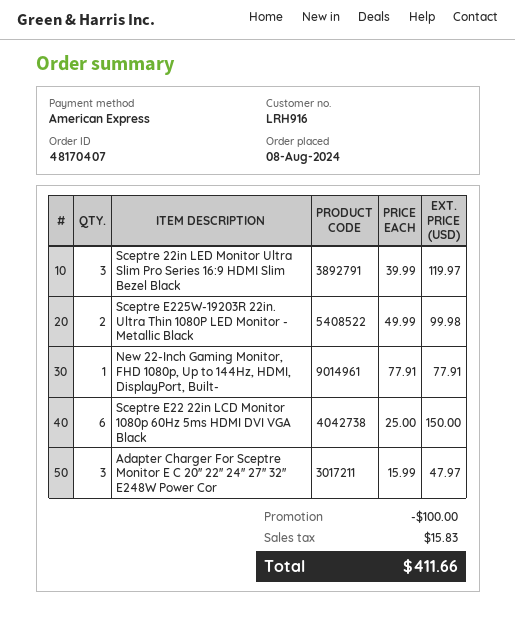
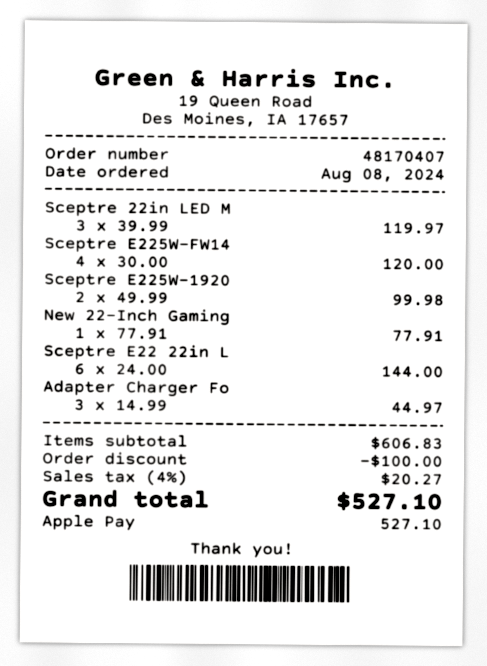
payment method: American Express -> Apple Pay
Sceptre E22 22in LCD Monitor 1080p 60Hz 5ms HDMI DVI VGA Black: 6 x 25.00 = 150.00 -> 6 x 24.00 = 144.00
Adapter Charger For Sceptre Monitor E C 20'' 22'' 24'' 27'' 32'' E248W Power Cor: 3 x 15.99 = 47.97 -> 3 x 14.99 = 44.97
Sceptre E225W-FW14: none -> 4 x 30.00 = 120.00
tax: 15.83 -> 20.27
total: 411.66 -> 527.10

